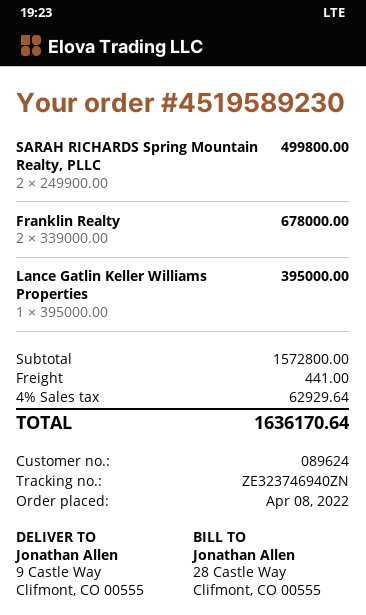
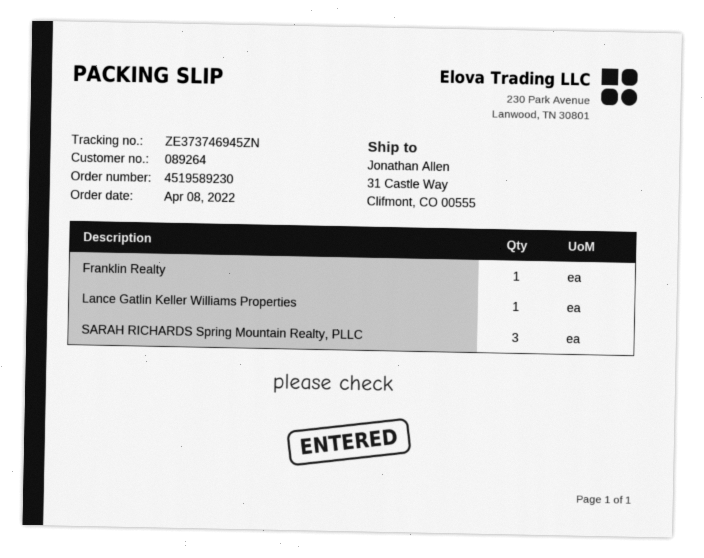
customer number: 089624 -> 089264
tracking number: ZE323746940ZN -> ZE373746945ZN
ship to: 9 Castle Way, Clifmont, CO 00555 -> 31 Castle Way, Clifmont, CO 00555
SARAH RICHARDS Spring Mountain Realty, PLLC: 2 -> 3
Franklin Realty: 2 -> 1

